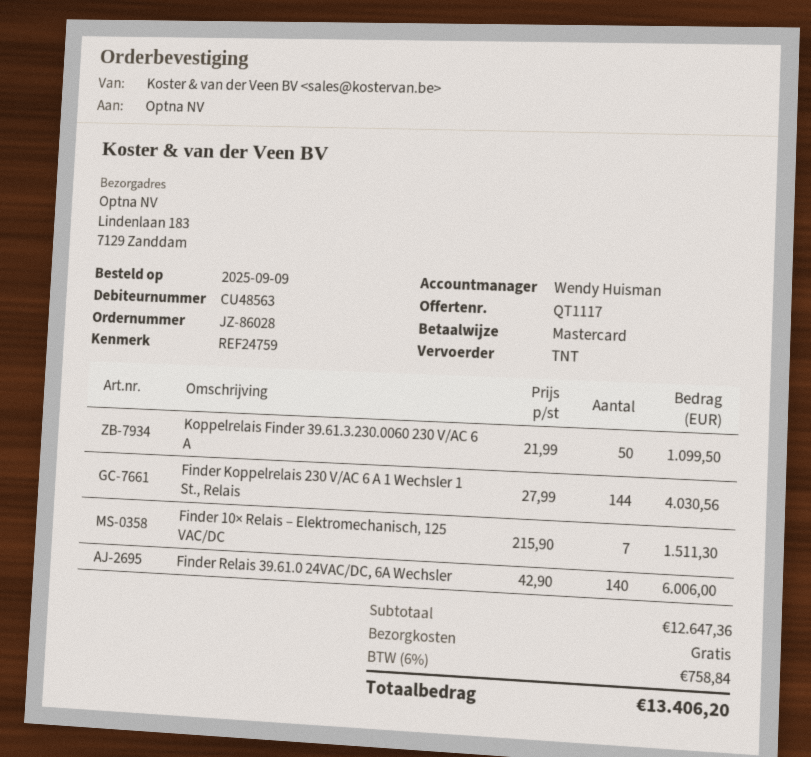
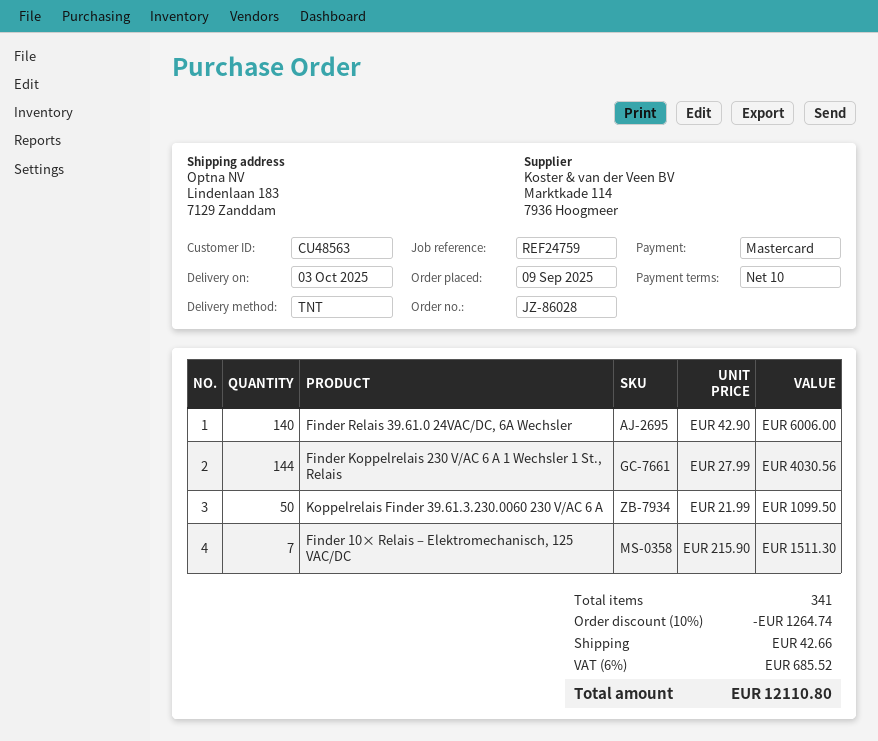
discount: none -> 10% = 1264.74
shipping: 0.00 -> 42.66
tax: 6% = 758.84 -> 6% = 685.52
total: 13406.20 -> 12110.80

